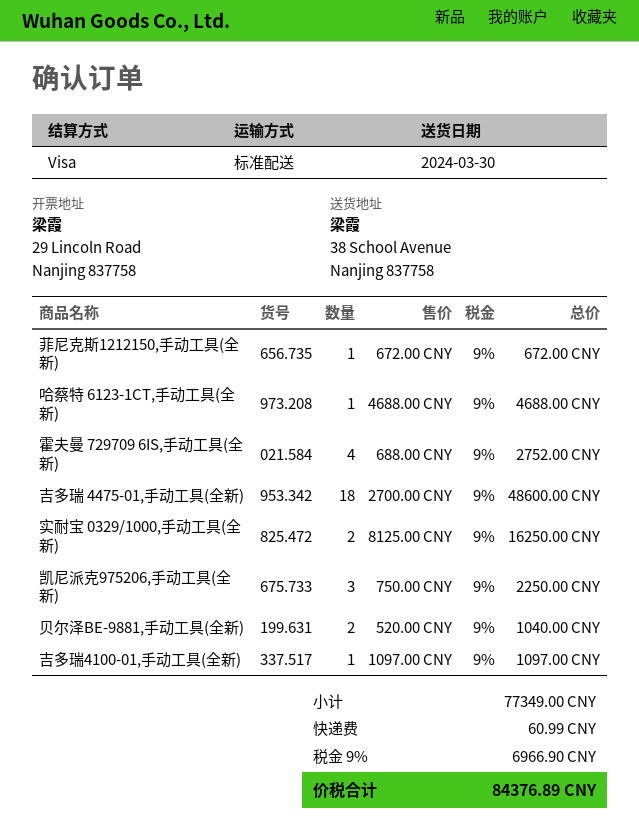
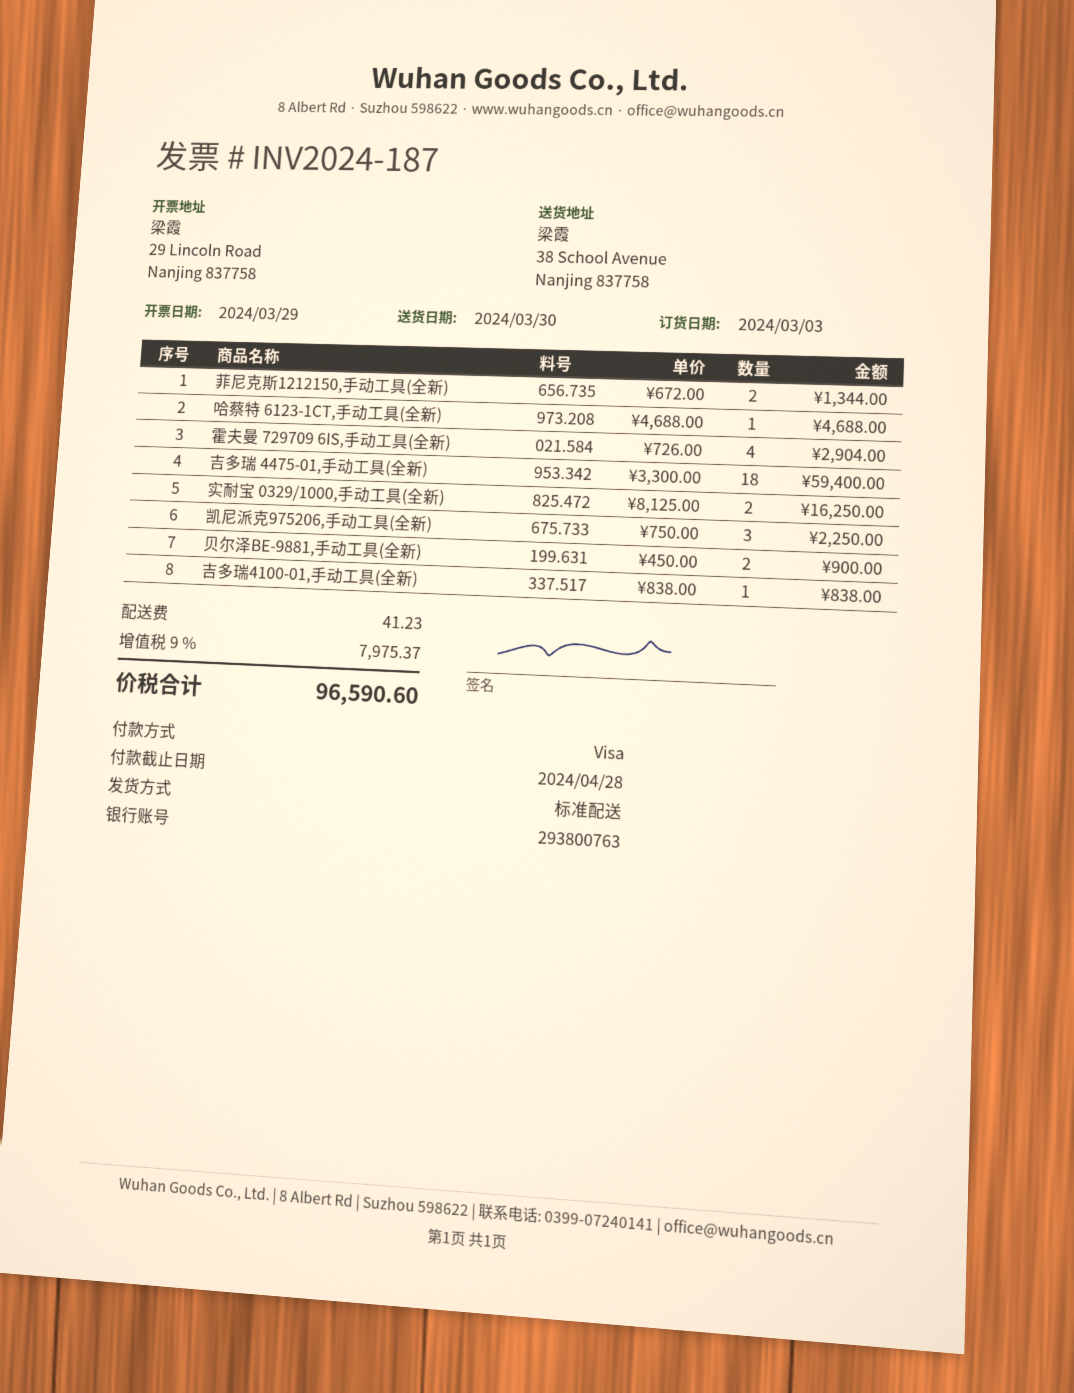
菲尼克斯1212150,手动工具(全新): 1 x 672.00 = 672.00 -> 2 x 672.00 = 1344.00
霍夫曼 729709 6IS,手动工具(全新): 4 x 688.00 = 2752.00 -> 4 x 726.00 = 2904.00
吉多瑞 4475-01,手动工具(全新): 18 x 2700.00 = 48600.00 -> 18 x 3300.00 = 59400.00
贝尔泽BE-9881,手动工具(全新): 2 x 520.00 = 1040.00 -> 2 x 450.00 = 900.00
吉多瑞4100-01,手动工具(全新): 1 x 1097.00 = 1097.00 -> 1 x 838.00 = 838.00
shipping: 60.99 -> 41.23
tax: 9% = 6966.90 -> 9% = 7975.37
total: 84376.89 -> 96590.60

